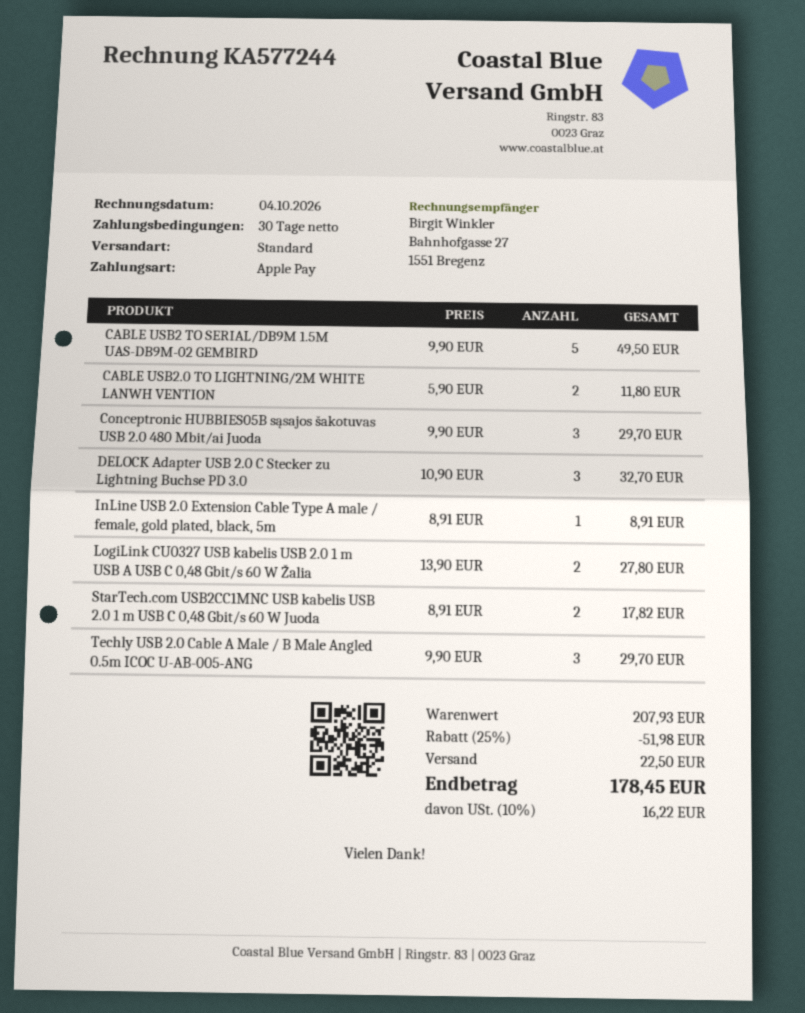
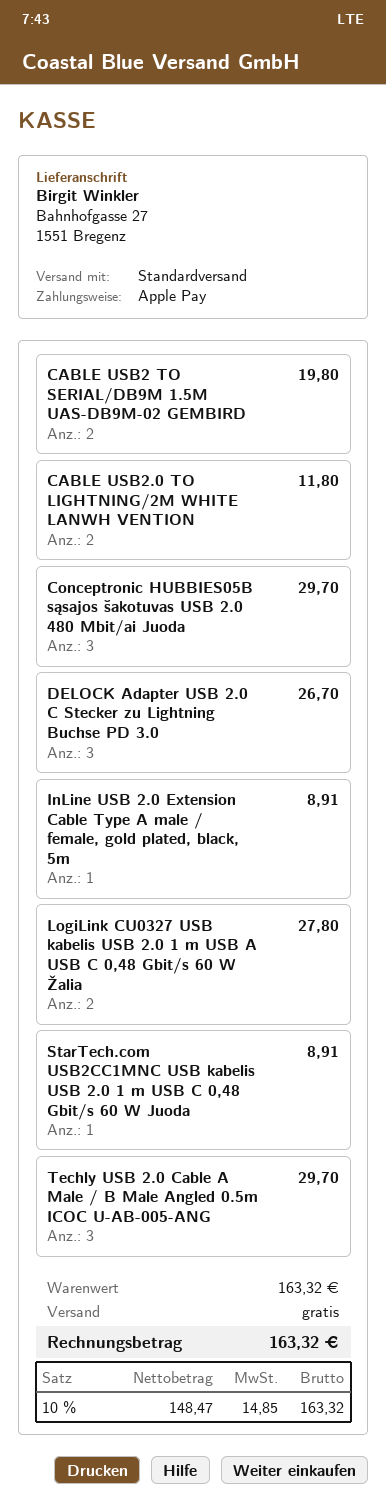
CABLE USB2 TO SERIAL/DB9M 1.5M UAS-DB9M-02 GEMBIRD: 5 for 49.50 -> 2 for 19.80
DELOCK Adapter USB 2.0 C Stecker zu Lightning Buchse PD 3.0: 3 for 32.70 -> 3 for 26.70
StarTech.com USB2CC1MNC USB kabelis USB 2.0 1 m USB C 0,48 Gbit/s 60 W Juoda: 2 for 17.82 -> 1 for 8.91
subtotal: 207.93 -> 163.32
discount: 25% = 51.98 -> none
shipping: 22.50 -> 0.00
tax: 10% = 16.22 -> 10% = 14.85
total: 178.45 -> 163.32

